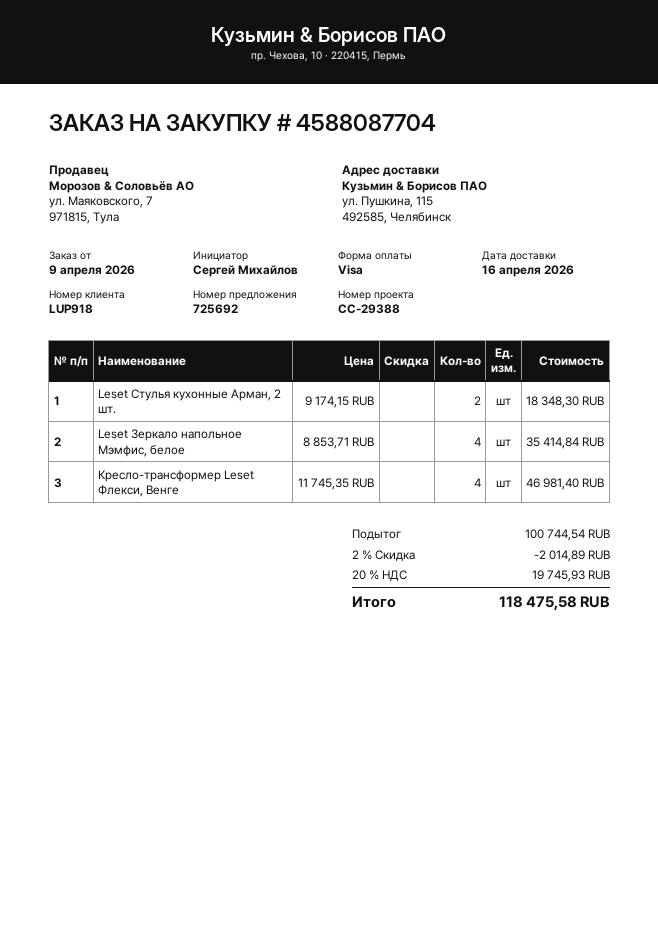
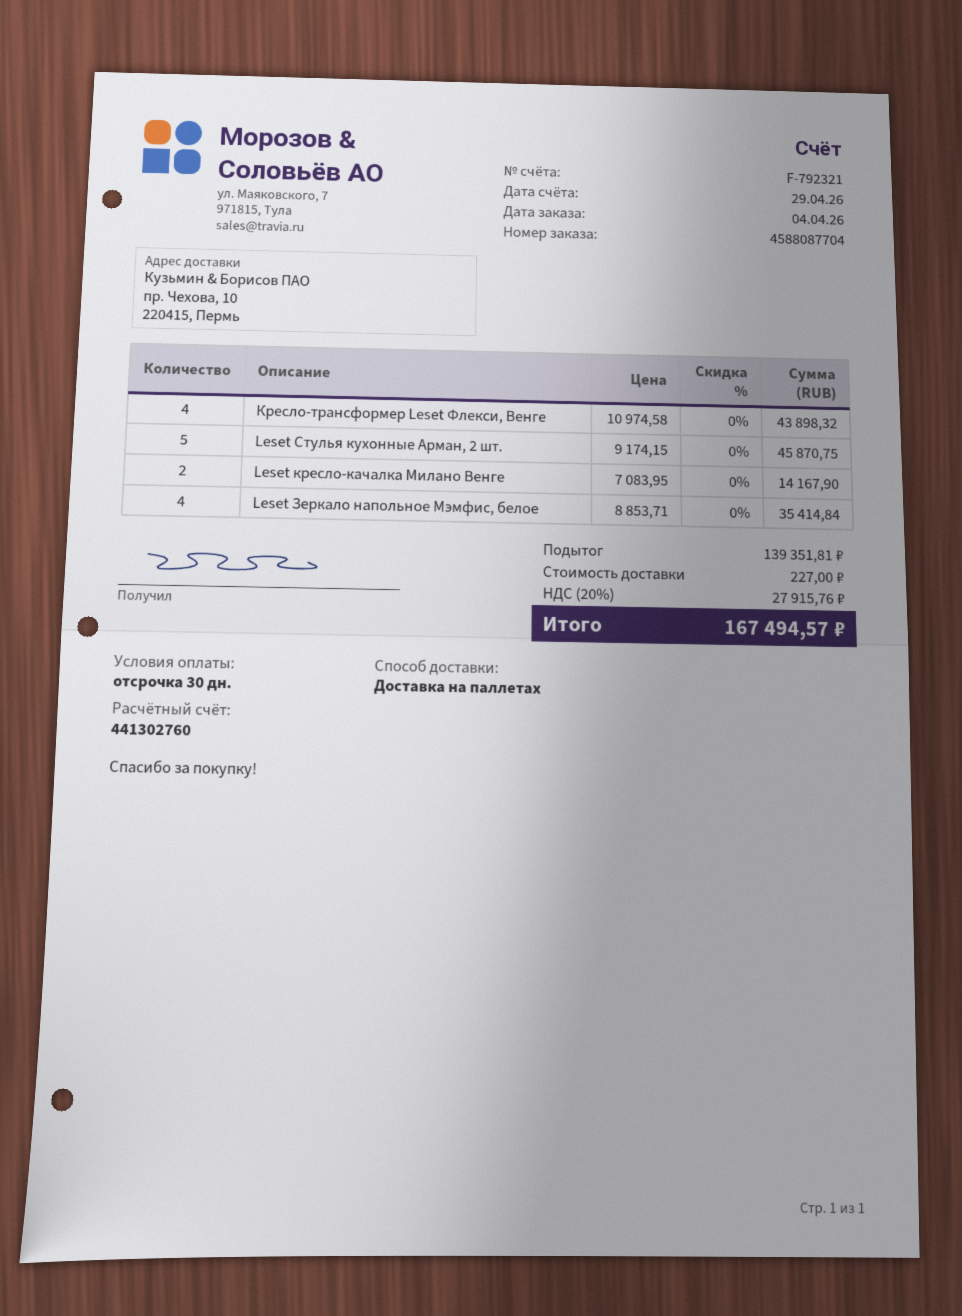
order date: 2026-04-09 -> 2026-04-04
ship to: ул. Пушкина, 115, 492585, Челябинск -> пр. Чехова, 10, 220415, Пермь
Leset Стулья кухонные Арман, 2 шт.: 2 x 9174.15 = 18348.30 -> 5 x 9174.15 = 45870.75
Кресло-трансформер Leset Флекси, Венге: 4 x 11745.35 = 46981.40 -> 4 x 10974.58 = 43898.32
Leset кресло-качалка Милано Венге: none -> 2 x 7083.95 = 14167.90
subtotal: 100744.54 -> 139351.81
discount: 2% = 2014.89 -> none
shipping: none -> 227.00
tax: 20% = 19745.93 -> 20% = 27915.76
total: 118475.58 -> 167494.57

